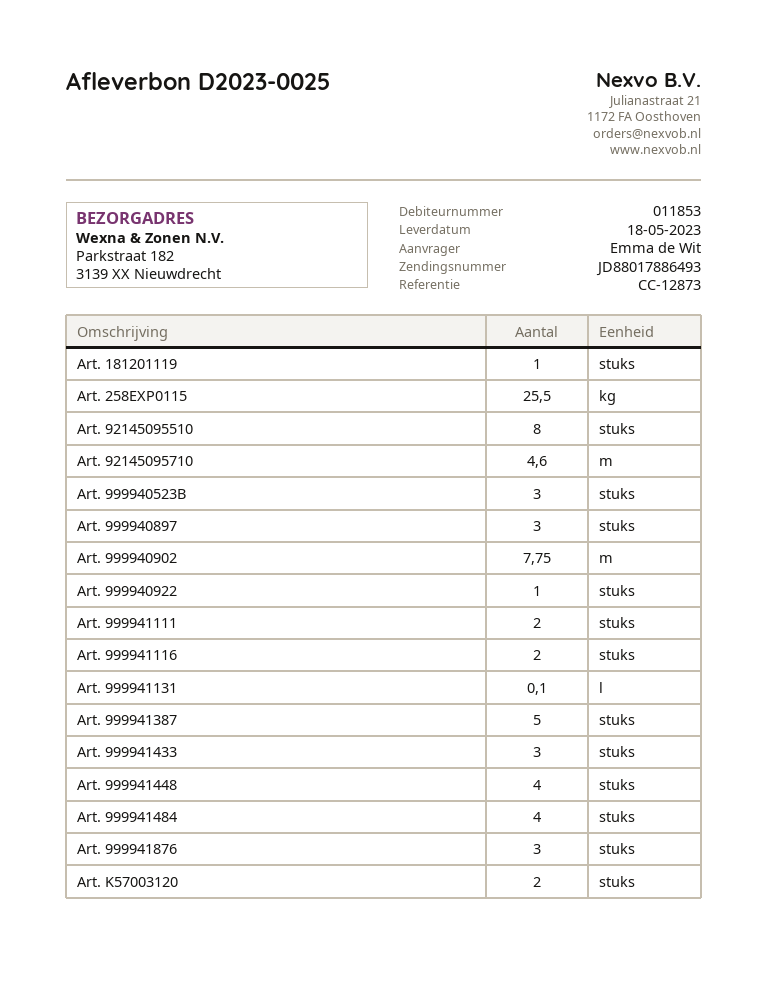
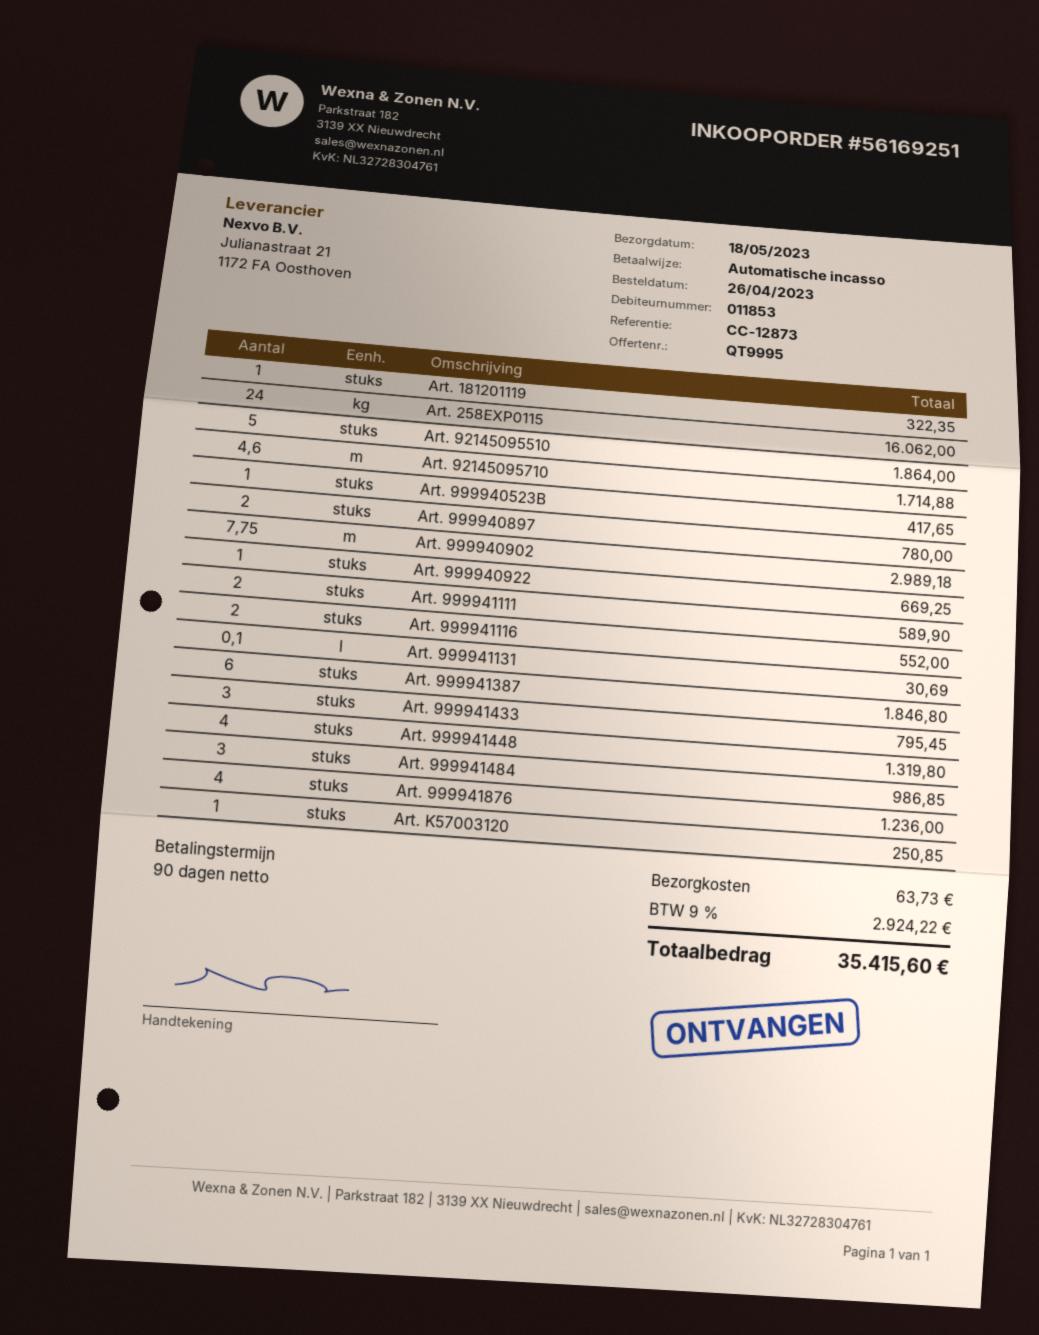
Art. 258EXP0115: 25.5 -> 24
Art. 92145095510: 8 -> 5
Art. 999940523B: 3 -> 1
Art. 999940897: 3 -> 2
Art. 999941387: 5 -> 6
Art. 999941484: 4 -> 3
Art. 999941876: 3 -> 4
Art. K57003120: 2 -> 1

